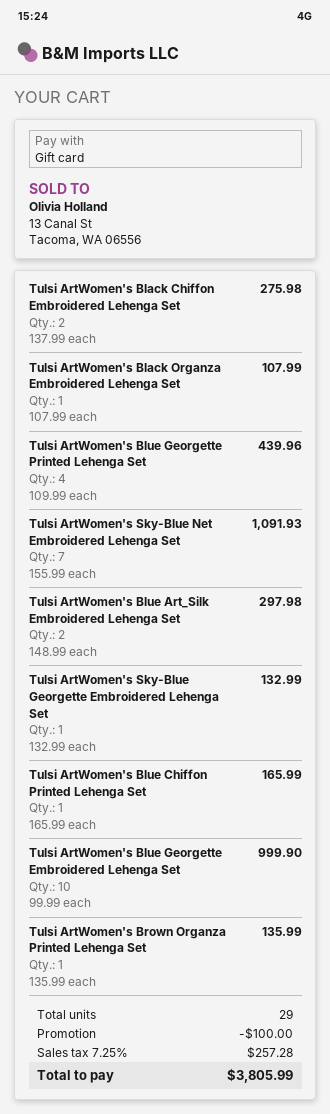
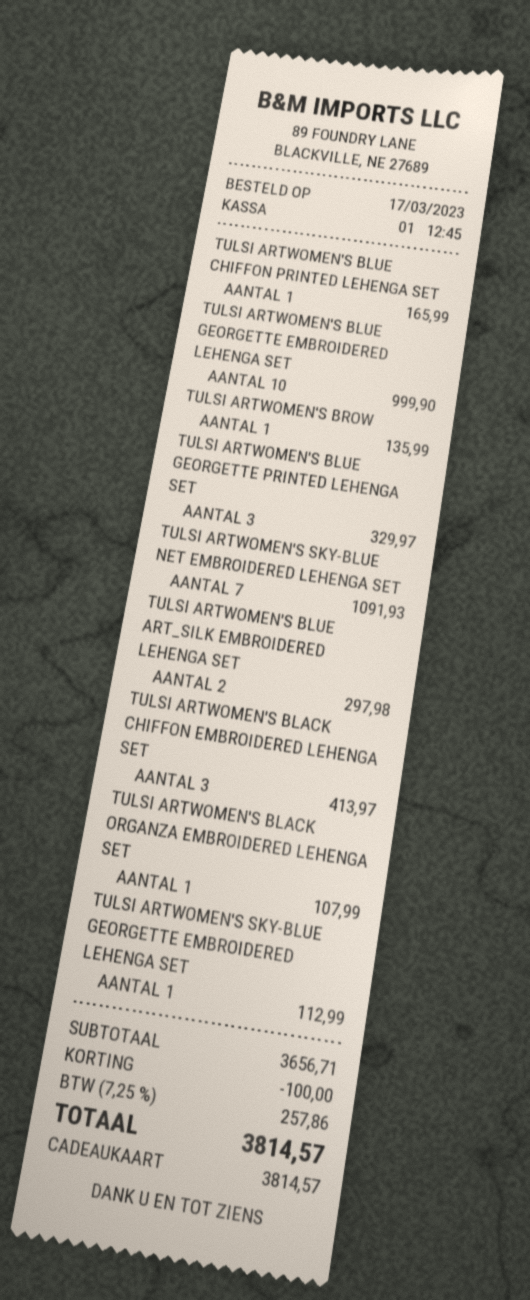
Tulsi ArtWomen's Black Chiffon Embroidered Lehenga Set: 2 for 275.98 -> 3 for 413.97
Tulsi ArtWomen's Blue Georgette Printed Lehenga Set: 4 for 439.96 -> 3 for 329.97
Tulsi ArtWomen's Sky-Blue Georgette Embroidered Lehenga Set: 1 for 132.99 -> 1 for 112.99
tax: 7.25% = 257.28 -> 7.25% = 257.86
total: 3805.99 -> 3814.57

